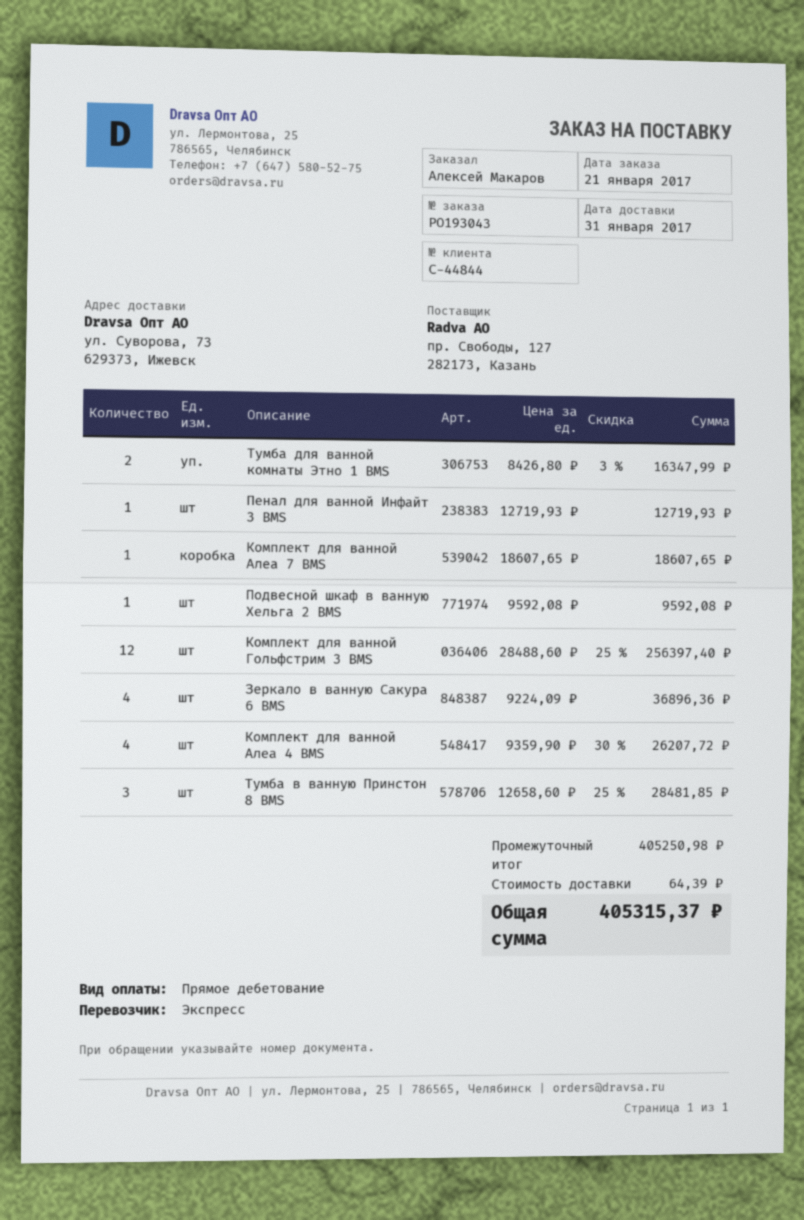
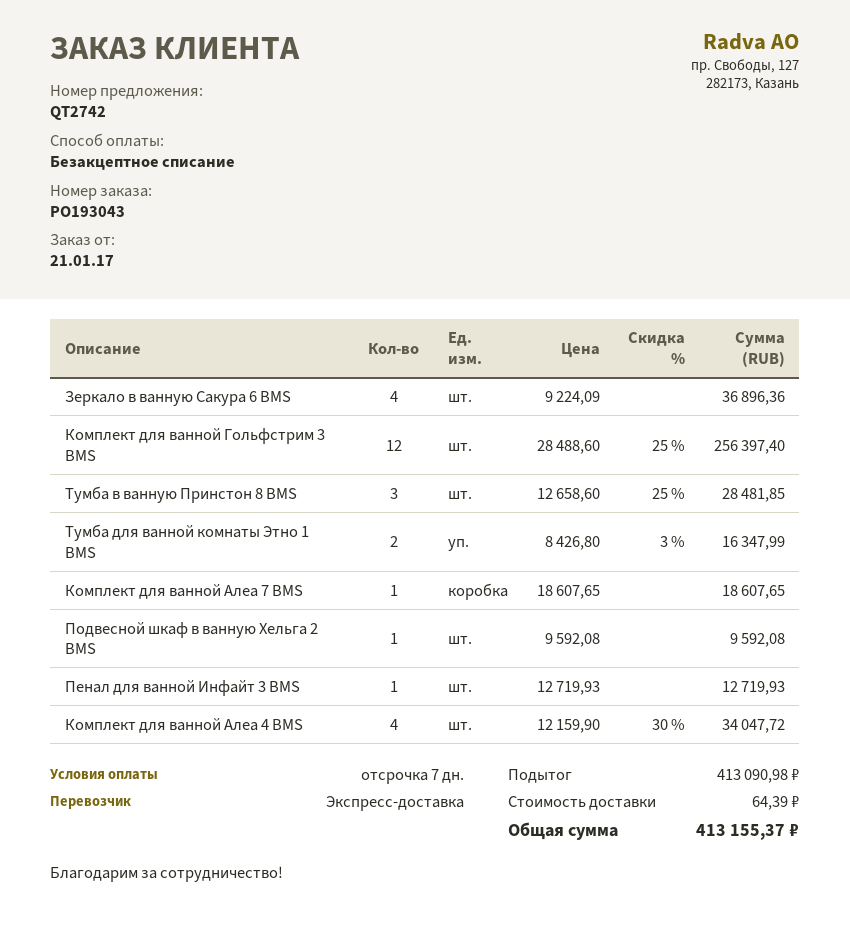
Комплект для ванной Алеа 4 BMS: 4 x 9359.90 - 30% = 26207.72 -> 4 x 12159.90 - 30% = 34047.72
subtotal: 405250.98 -> 413090.98
total: 405315.37 -> 413155.37

